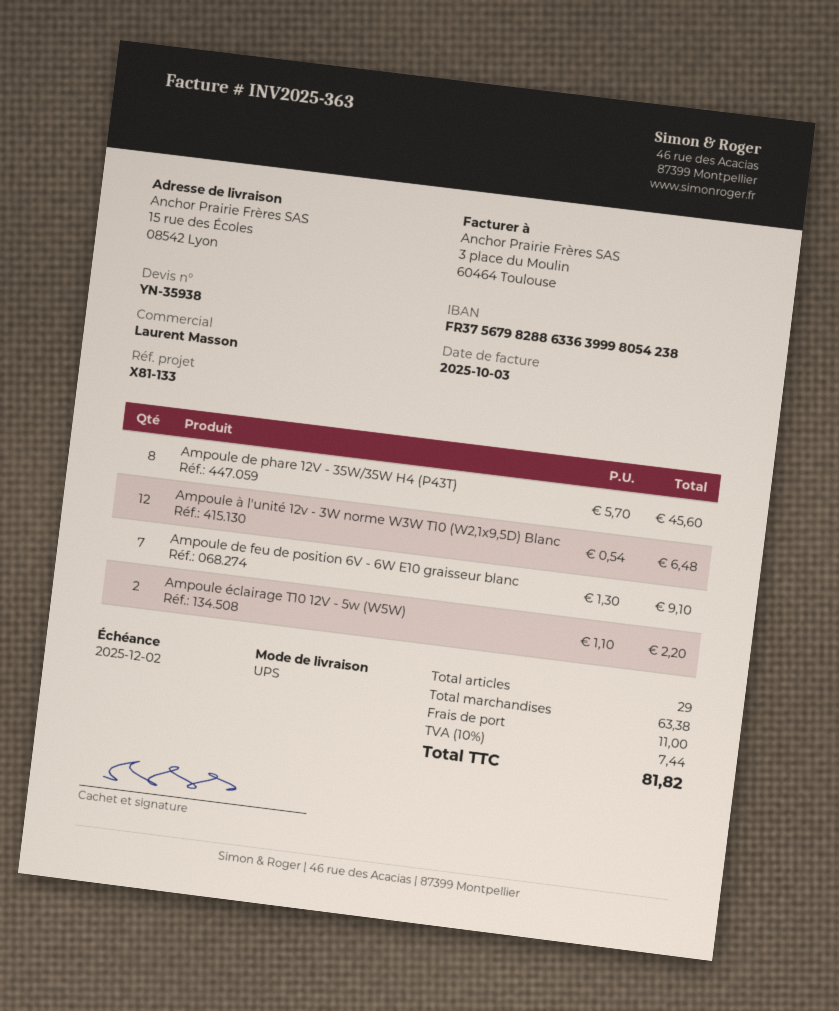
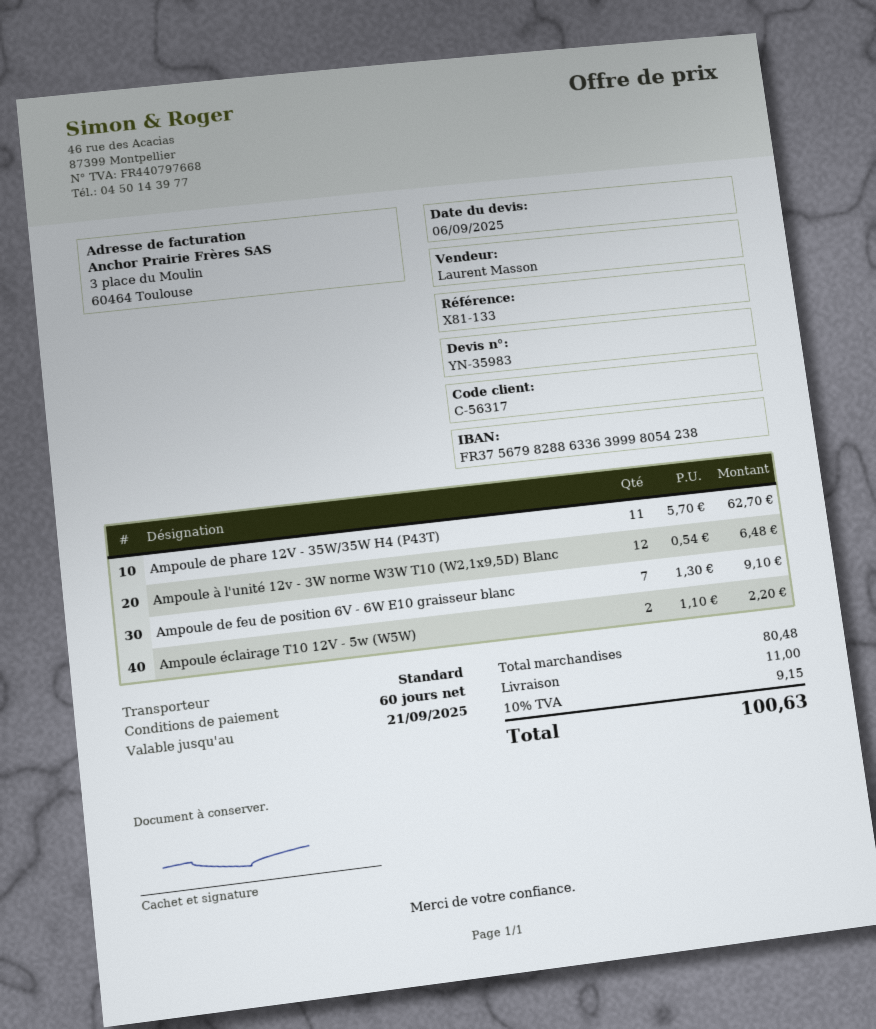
quote number: YN-35938 -> YN-35983
shipping method: UPS -> standard
Ampoule de phare 12V - 35W/35W H4 (P43T): 8 x 5.70 = 45.60 -> 11 x 5.70 = 62.70
subtotal: 63.38 -> 80.48
tax: 10% = 7.44 -> 10% = 9.15
total: 81.82 -> 100.63

